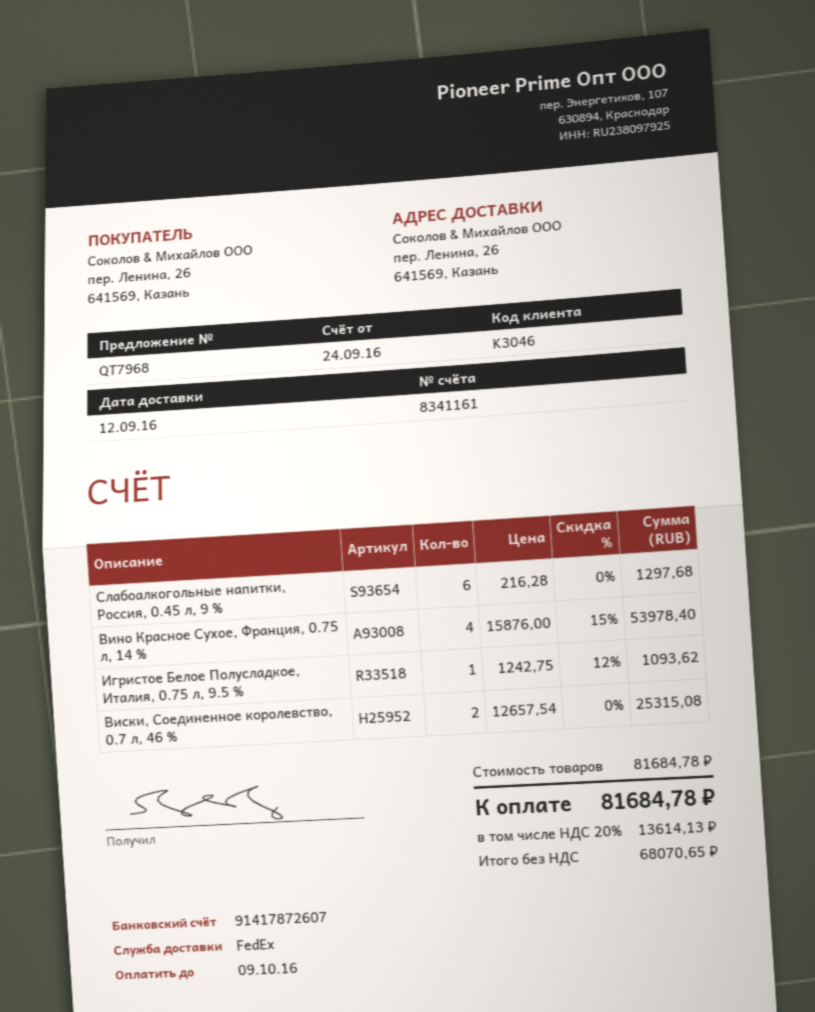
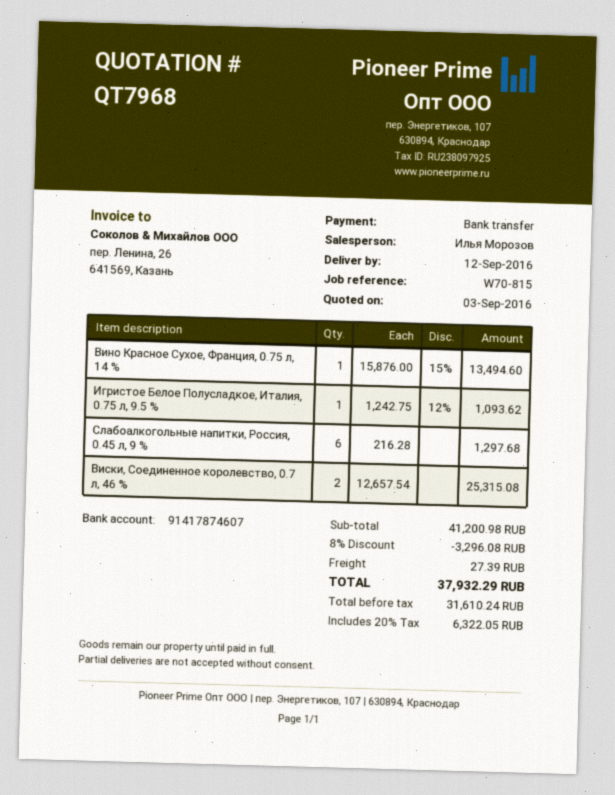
bank account: 91417872607 -> 91417874607
Вино Красное Сухое, Франция, 0.75 л, 14 %: 4 x 15876.00 - 15% = 53978.40 -> 1 x 15876.00 - 15% = 13494.60
subtotal: 81684.78 -> 41200.98
discount: none -> 8% = 3296.08
shipping: none -> 27.39
net: 68070.65 -> 31610.24
tax: 20% = 13614.13 -> 20% = 6322.05
total: 81684.78 -> 37932.29

